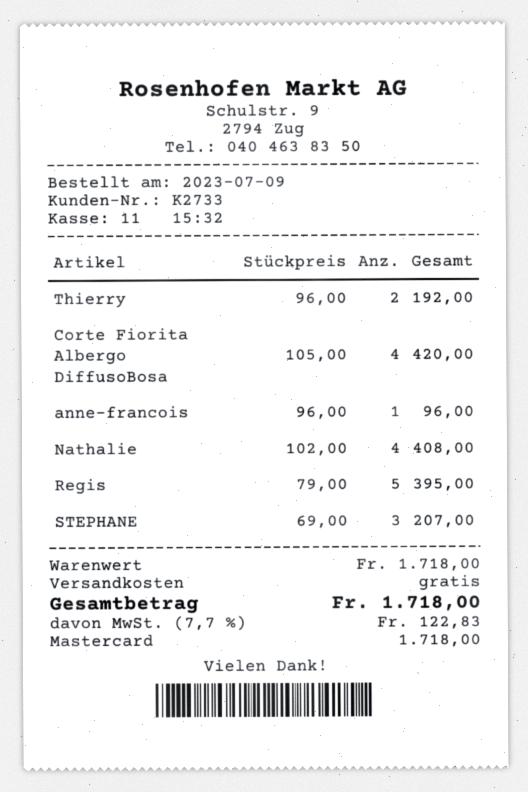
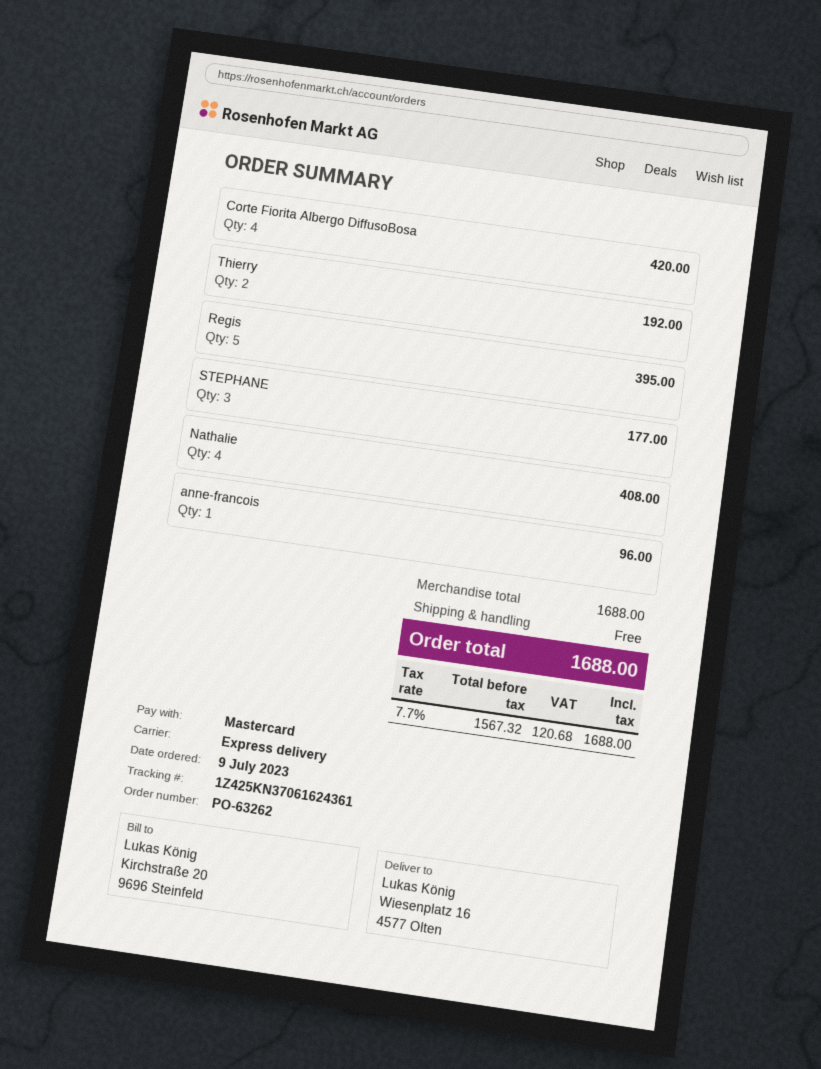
STEPHANE: 3 for 207.00 -> 3 for 177.00
subtotal: 1718.00 -> 1688.00
tax: 7.7% = 122.83 -> 7.7% = 120.68
total: 1718.00 -> 1688.00

